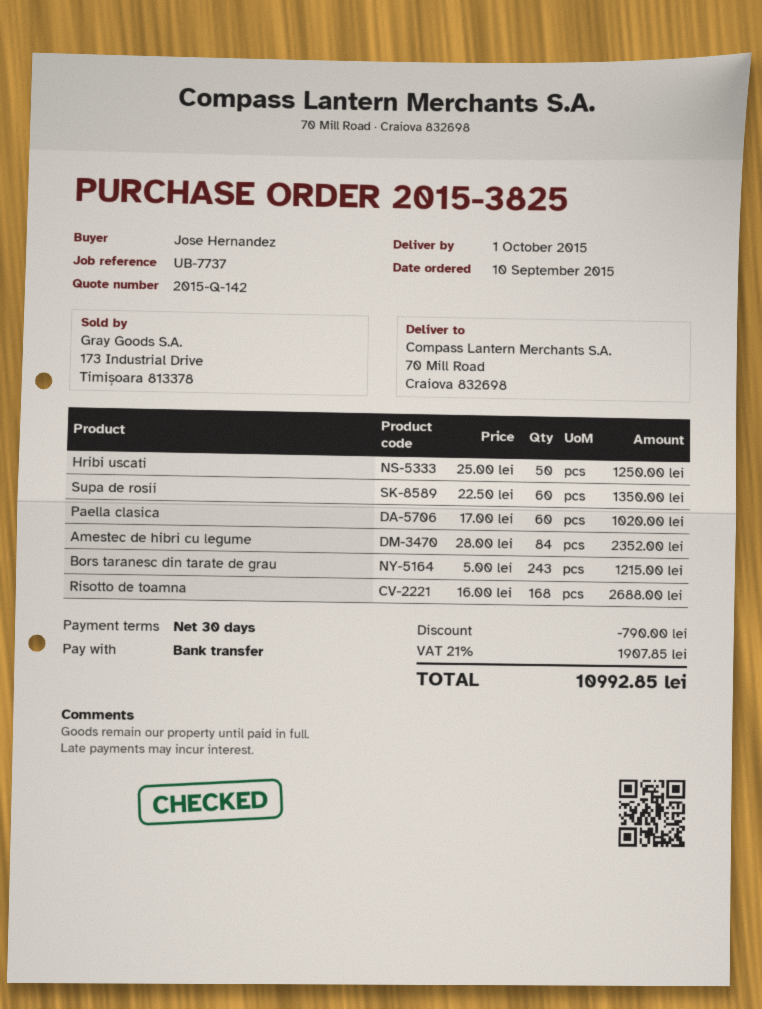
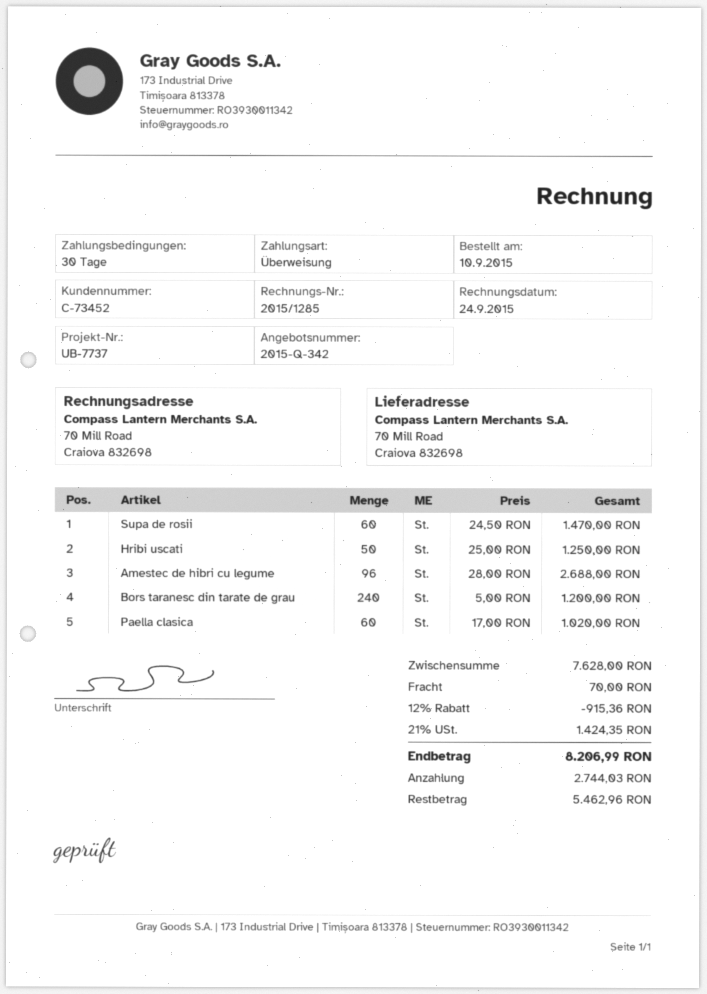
quote number: 2015-Q-142 -> 2015-Q-342
Supa de rosii: 60 x 22.50 = 1350.00 -> 60 x 24.50 = 1470.00
Amestec de hibri cu legume: 84 x 28.00 = 2352.00 -> 96 x 28.00 = 2688.00
Bors taranesc din tarate de grau: 243 x 5.00 = 1215.00 -> 240 x 5.00 = 1200.00
Risotto de toamna: 168 x 16.00 = 2688.00 -> none
discount: 790.00 -> 915.36
shipping: none -> 70.00
tax: 21% = 1907.85 -> 21% = 1424.35
total: 10992.85 -> 8206.99

